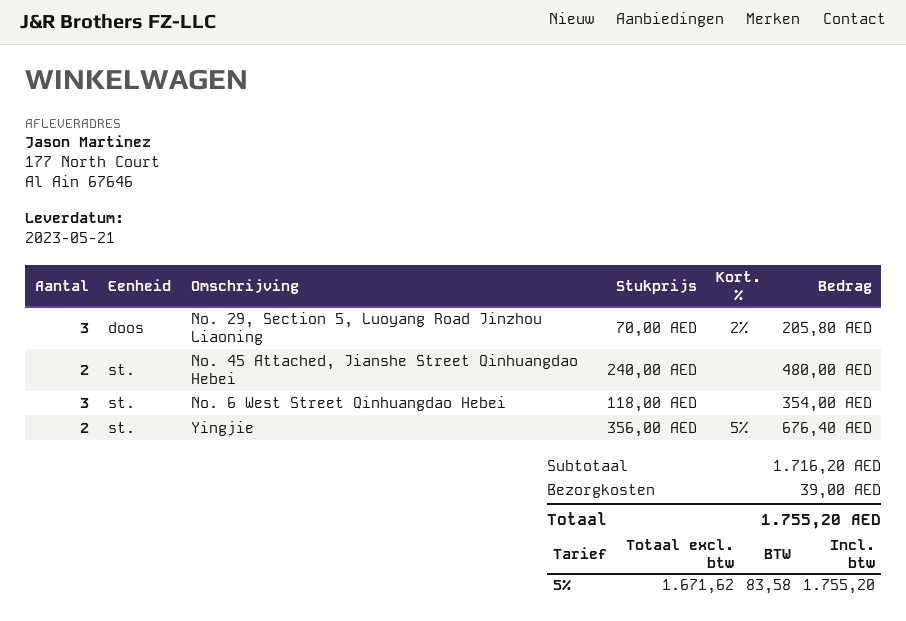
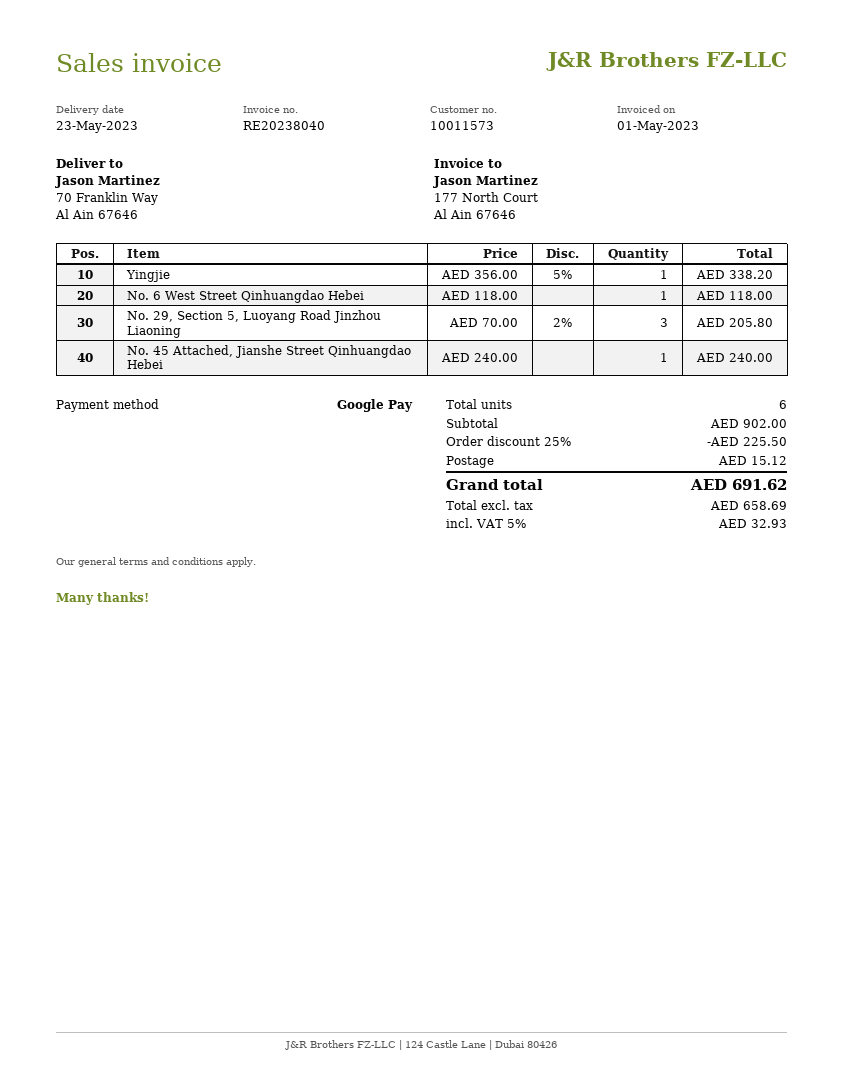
delivery date: 2023-05-21 -> 2023-05-23
ship to: 177 North Court, Al Ain 67646 -> 70 Franklin Way, Al Ain 67646
No. 45 Attached, Jianshe Street Qinhuangdao Hebei: 2 x 240.00 = 480.00 -> 1 x 240.00 = 240.00
No. 6 West Street Qinhuangdao Hebei: 3 x 118.00 = 354.00 -> 1 x 118.00 = 118.00
Yingjie: 2 x 356.00 - 5% = 676.40 -> 1 x 356.00 - 5% = 338.20
subtotal: 1716.20 -> 902.00
discount: none -> 25% = 225.50
shipping: 39.00 -> 15.12
net: 1671.62 -> 658.69
tax: 5% = 83.58 -> 5% = 32.93
total: 1755.20 -> 691.62

